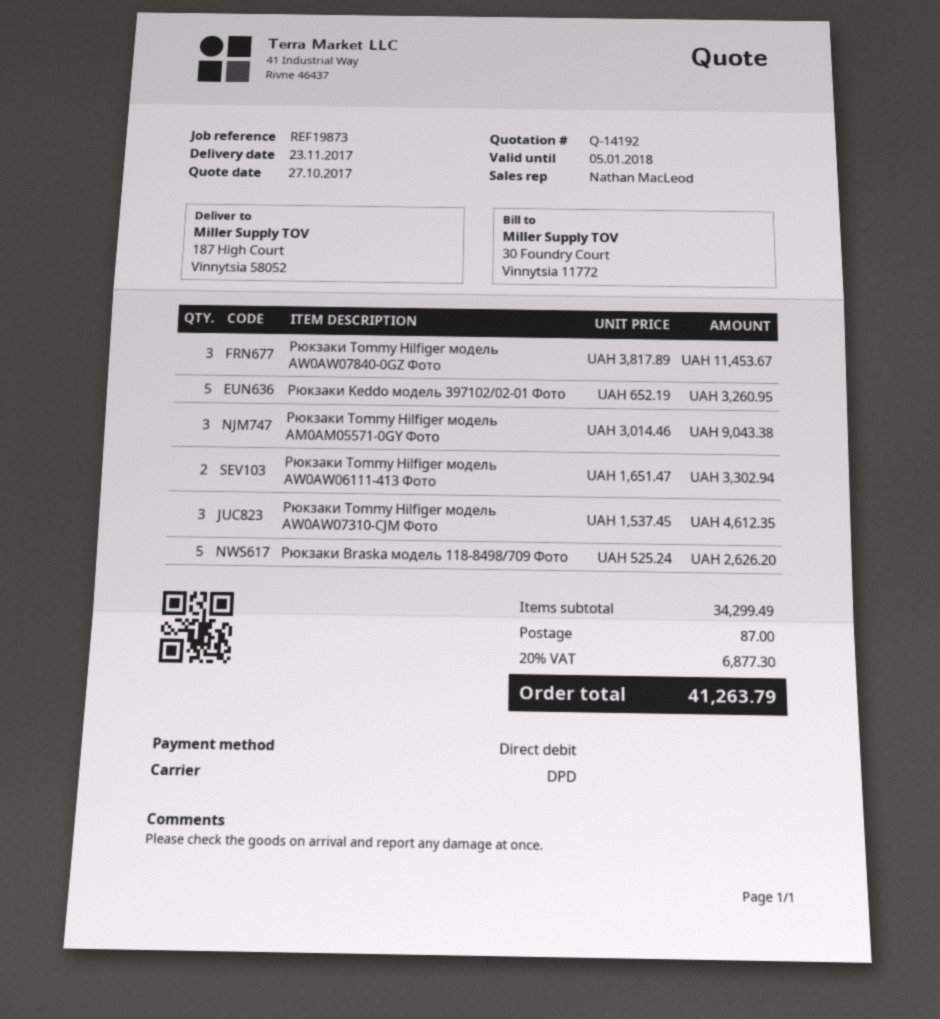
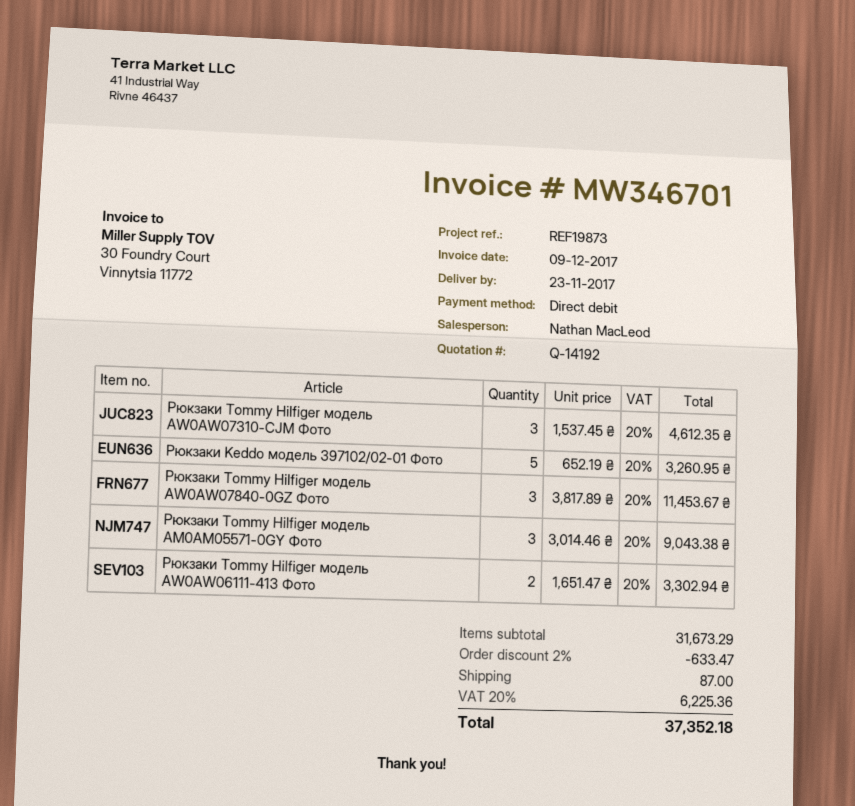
Рюкзаки Braska модель 118-8498/709 Фото: 5 x 525.24 = 2626.20 -> none
subtotal: 34299.49 -> 31673.29
discount: none -> 2% = 633.47
tax: 20% = 6877.30 -> 20% = 6225.36
total: 41263.79 -> 37352.18

